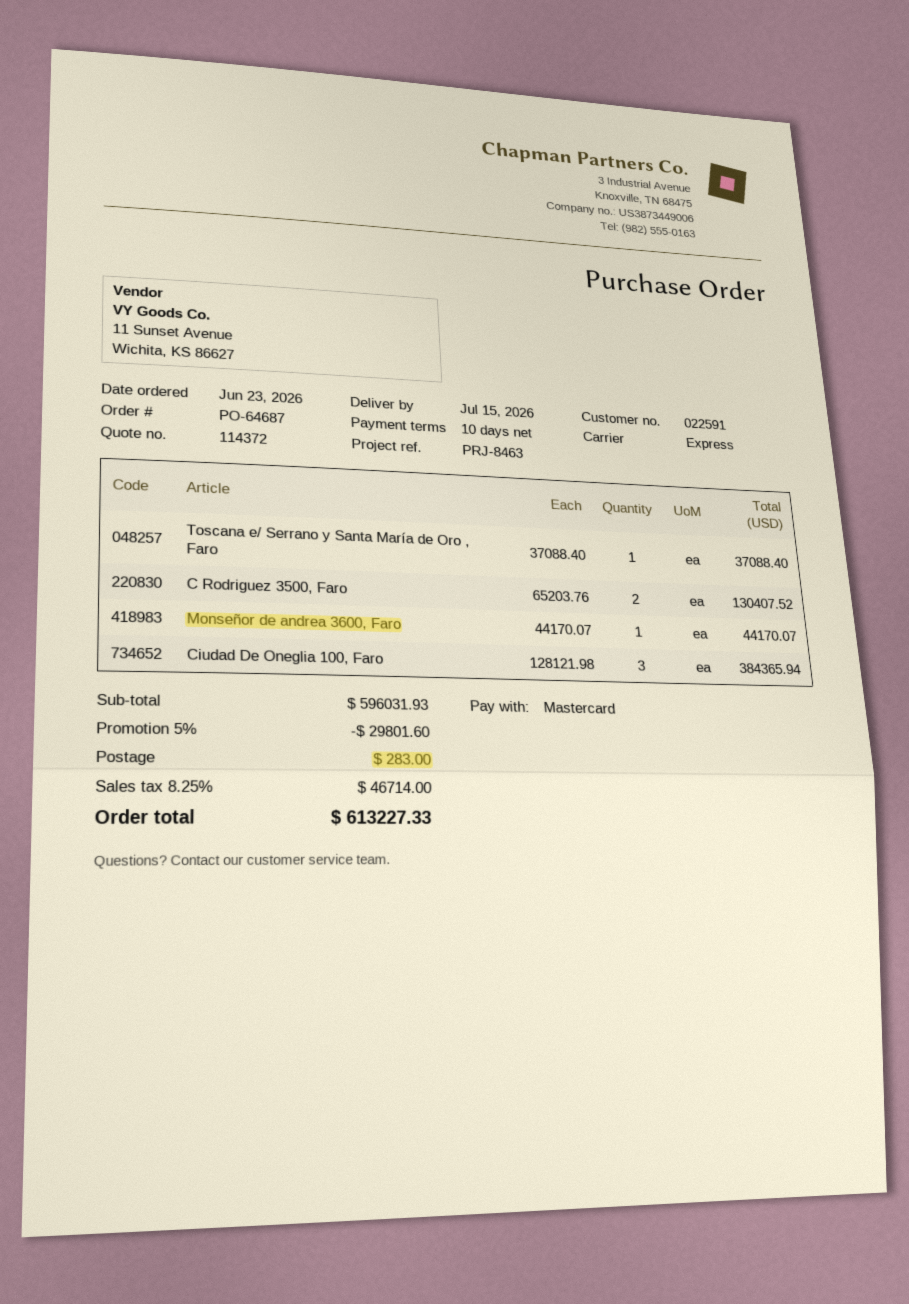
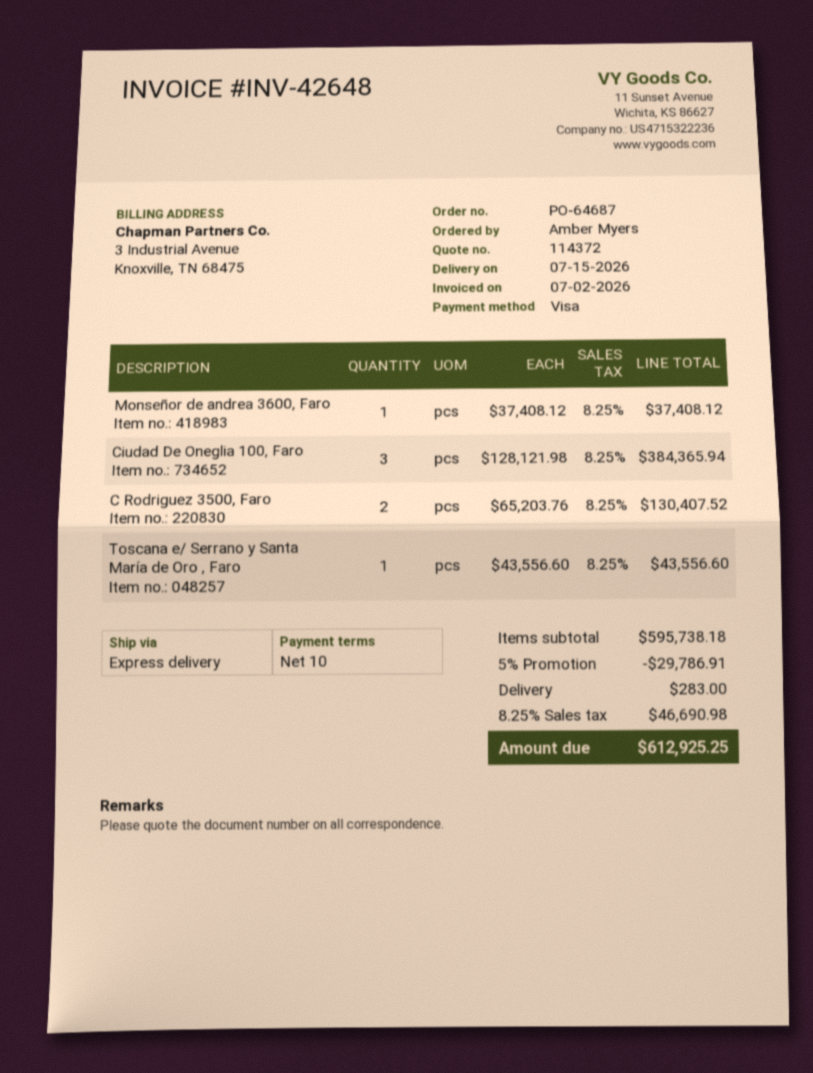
payment method: Mastercard -> Visa
Toscana e/ Serrano y Santa María de Oro , Faro: 1 x 37088.40 = 37088.40 -> 1 x 43556.60 = 43556.60
Monseñor de andrea 3600, Faro: 1 x 44170.07 = 44170.07 -> 1 x 37408.12 = 37408.12
subtotal: 596031.93 -> 595738.18
discount: 5% = 29801.60 -> 5% = 29786.91
tax: 8.25% = 46714.00 -> 8.25% = 46690.98
total: 613227.33 -> 612925.25

